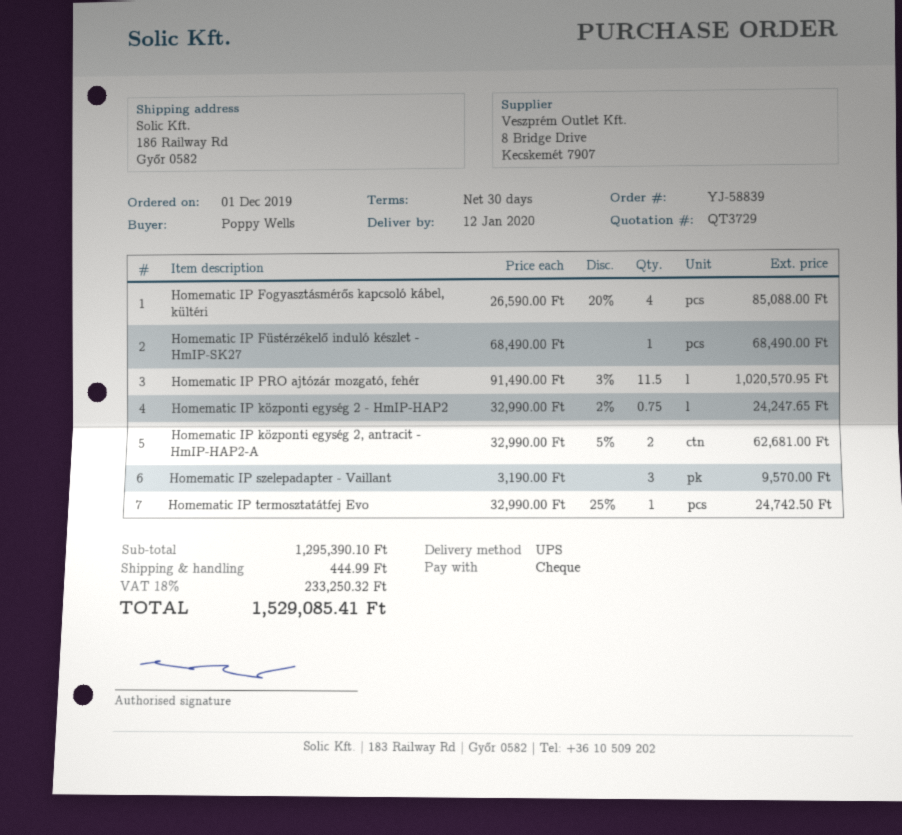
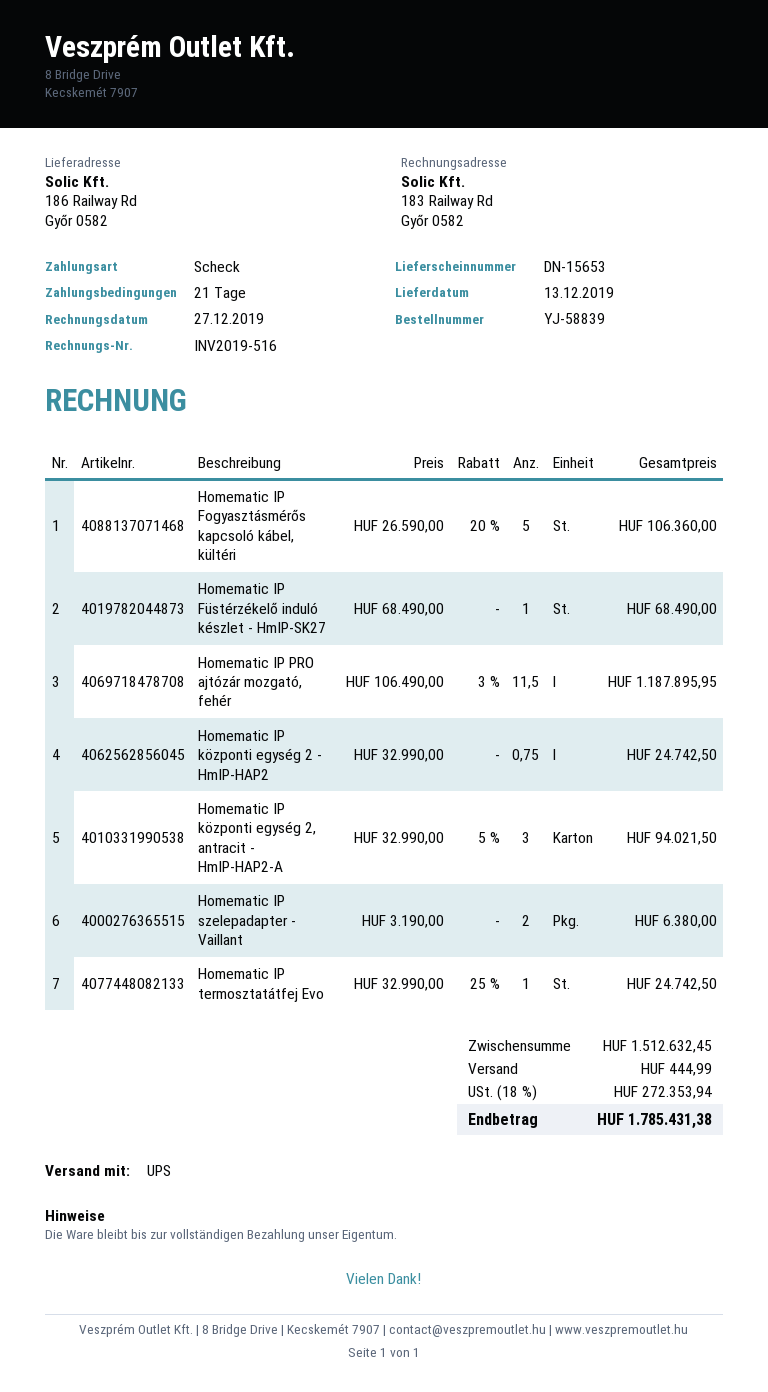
delivery date: 2020-01-12 -> 2019-12-13
payment terms: 30 days -> 21 days
Homematic IP Fogyasztásmérős kapcsoló kábel, kültéri: 4 x 26590.00 - 20% = 85088.00 -> 5 x 26590.00 - 20% = 106360.00
Homematic IP PRO ajtózár mozgató, fehér: 11.5 x 91490.00 - 3% = 1020570.95 -> 11.5 x 106490.00 - 3% = 1187895.95
Homematic IP központi egység 2 - HmIP-HAP2: 0.75 x 32990.00 - 2% = 24247.65 -> 0.75 x 32990.00 = 24742.50
Homematic IP központi egység 2, antracit - HmIP-HAP2-A: 2 x 32990.00 - 5% = 62681.00 -> 3 x 32990.00 - 5% = 94021.50
Homematic IP szelepadapter - Vaillant: 3 x 3190.00 = 9570.00 -> 2 x 3190.00 = 6380.00
subtotal: 1295390.10 -> 1512632.45
tax: 18% = 233250.32 -> 18% = 272353.94
total: 1529085.41 -> 1785431.38

